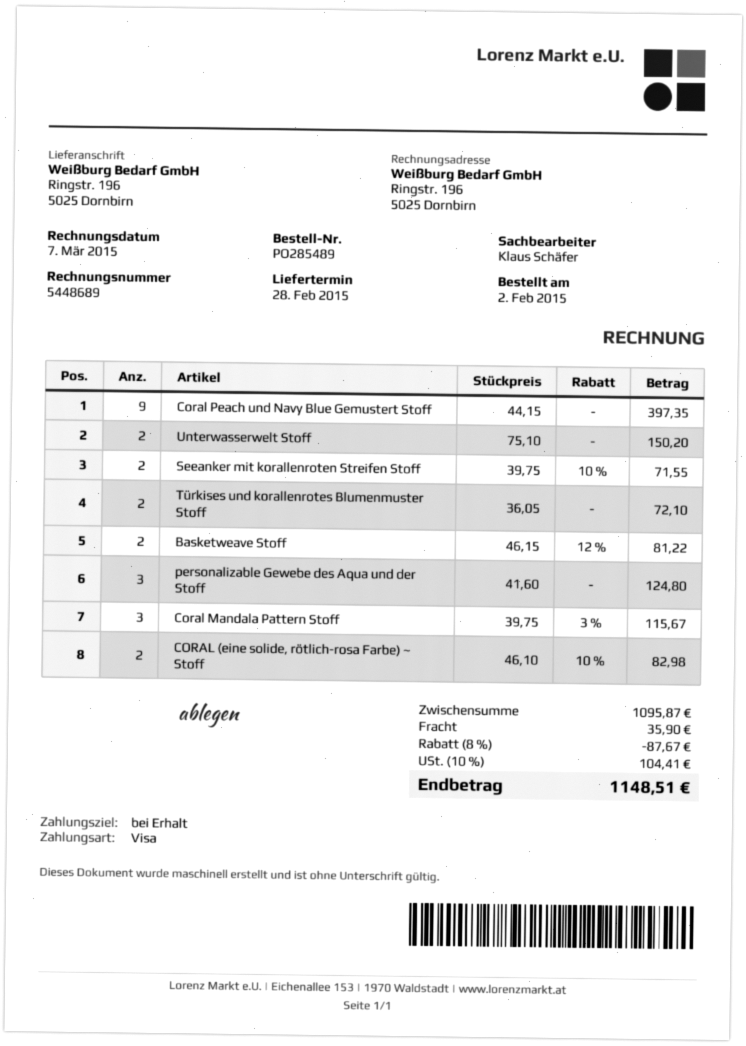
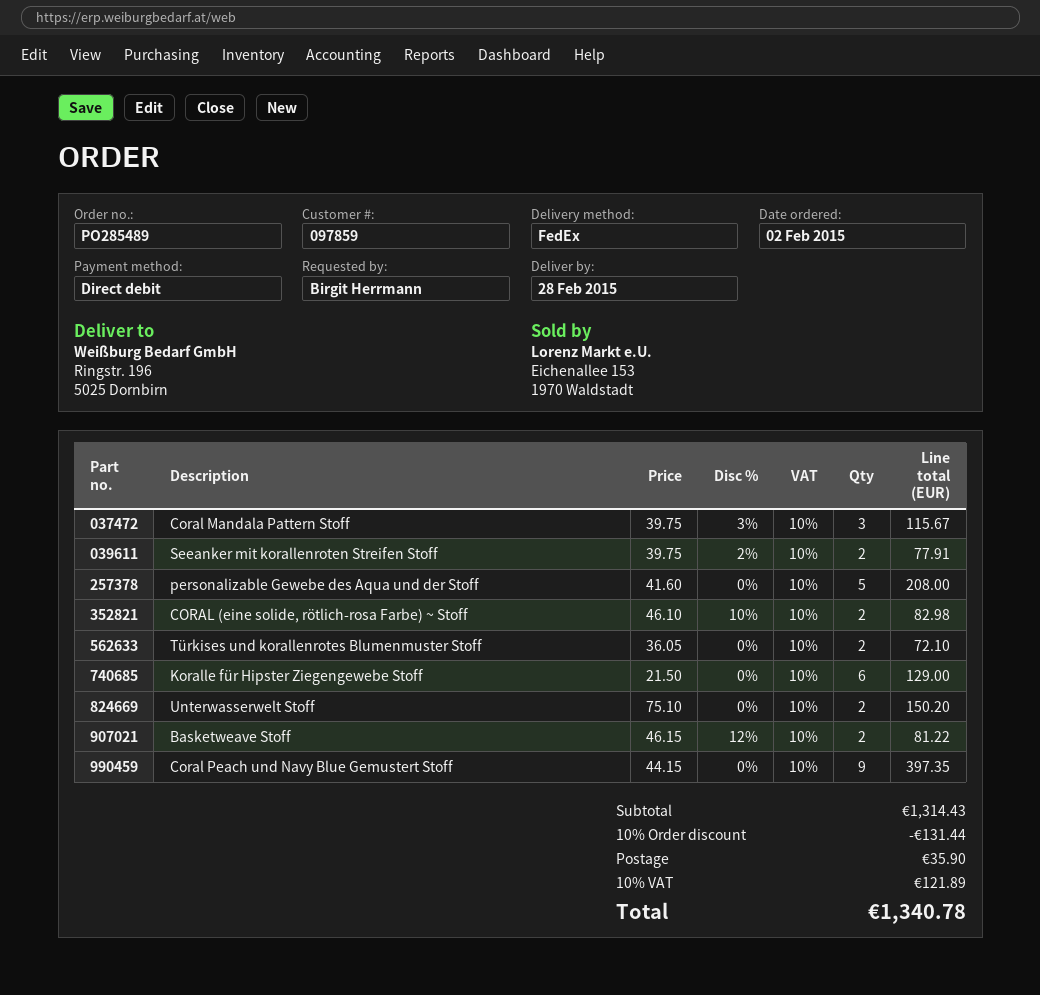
payment method: Visa -> direct debit
Seeanker mit korallenroten Streifen Stoff: 2 x 39.75 - 10% = 71.55 -> 2 x 39.75 - 2% = 77.91
personalizable Gewebe des Aqua und der Stoff: 3 x 41.60 = 124.80 -> 5 x 41.60 = 208.00
Koralle für Hipster Ziegengewebe Stoff: none -> 6 x 21.50 = 129.00
subtotal: 1095.87 -> 1314.43
discount: 8% = 87.67 -> 10% = 131.44
tax: 10% = 104.41 -> 10% = 121.89
total: 1148.51 -> 1340.78

